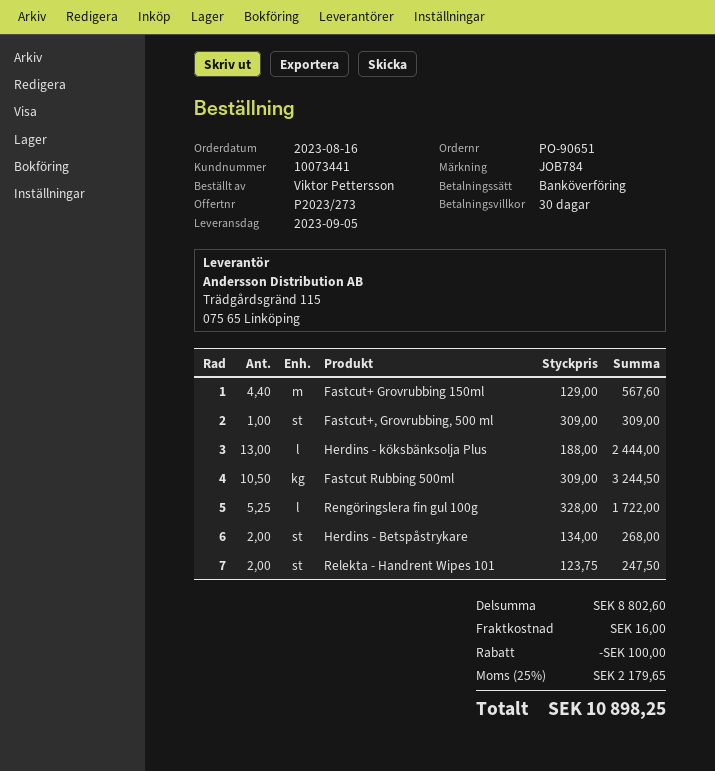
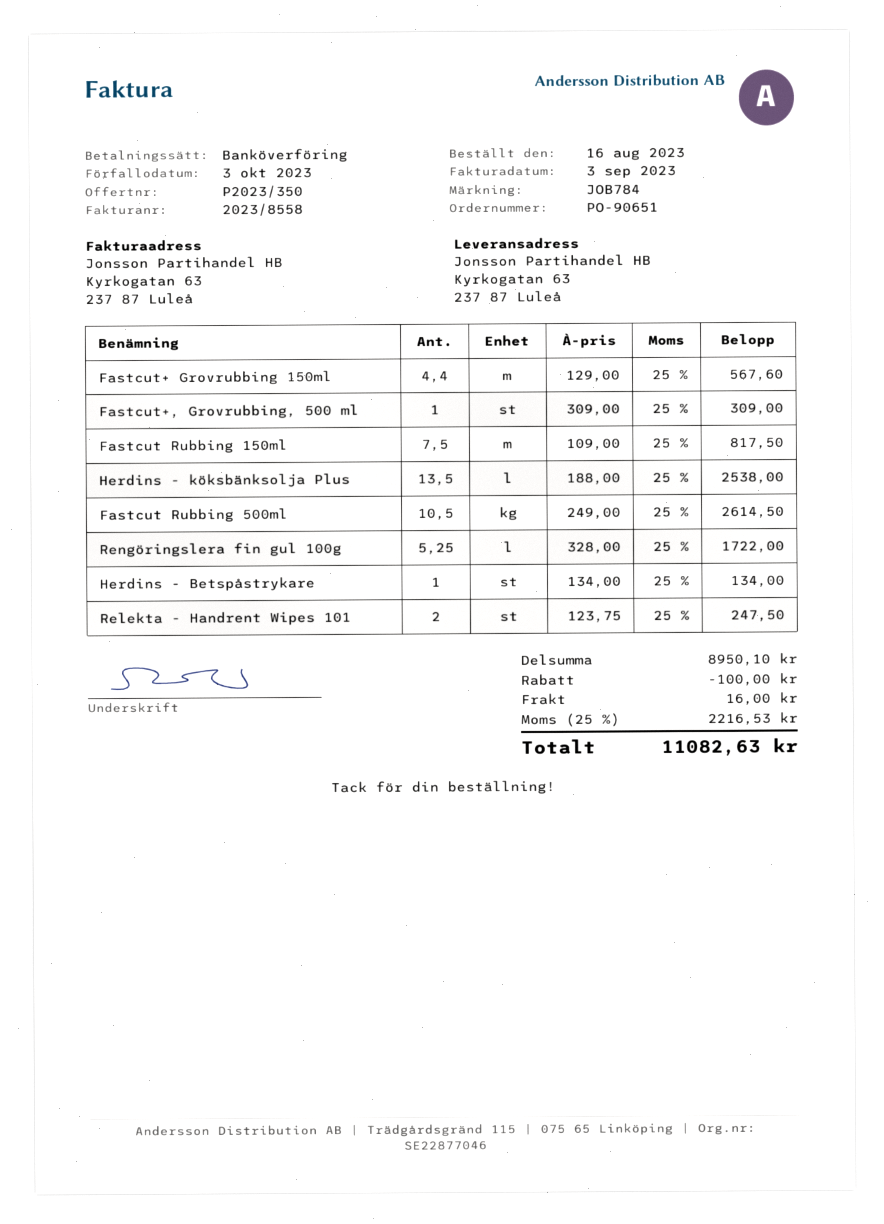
quote number: P2023/273 -> P2023/350
Herdins - köksbänksolja Plus: 13 x 188.00 = 2444.00 -> 13.5 x 188.00 = 2538.00
Fastcut Rubbing 500ml: 10.5 x 309.00 = 3244.50 -> 10.5 x 249.00 = 2614.50
Herdins - Betspåstrykare: 2 x 134.00 = 268.00 -> 1 x 134.00 = 134.00
Fastcut Rubbing 150ml: none -> 7.5 x 109.00 = 817.50
subtotal: 8802.60 -> 8950.10
tax: 25% = 2179.65 -> 25% = 2216.53
total: 10898.25 -> 11082.63

